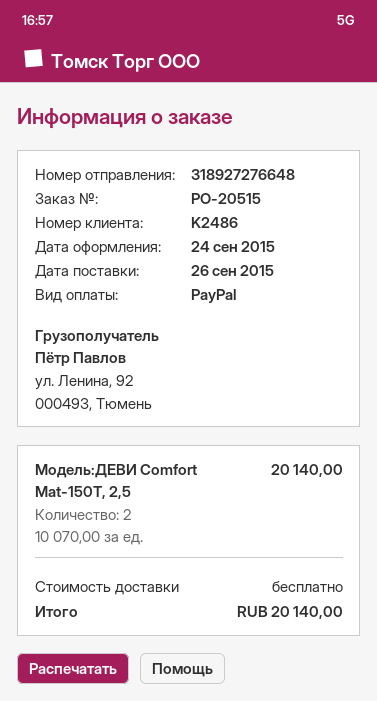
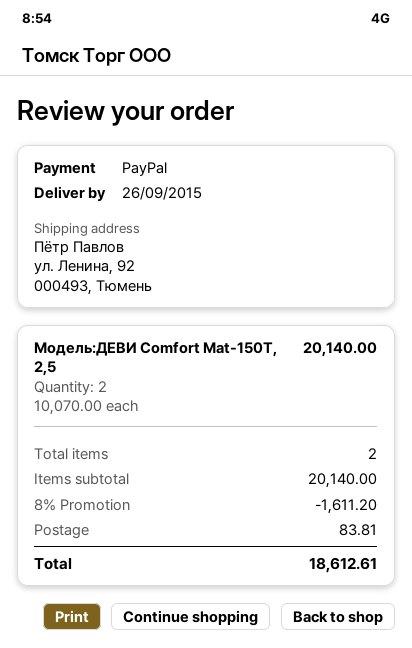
discount: none -> 8% = 1611.20
shipping: 0.00 -> 83.81
total: 20140.00 -> 18612.61

